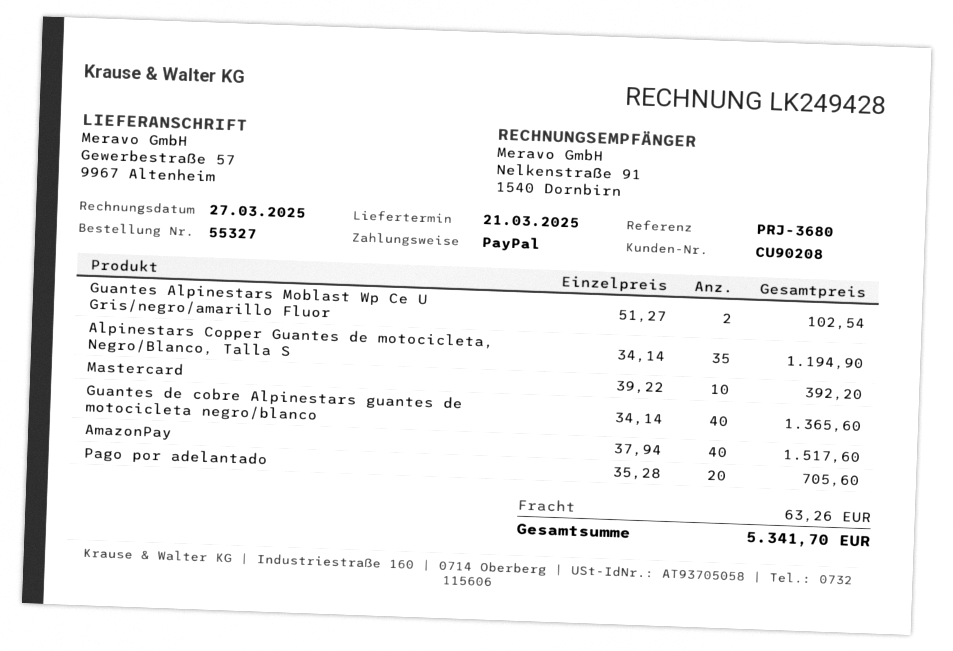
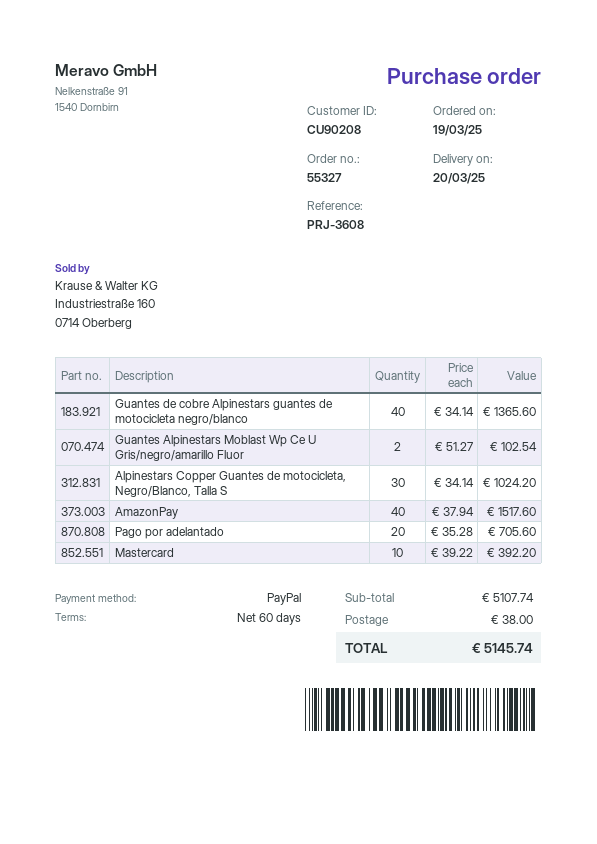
delivery date: 2025-03-21 -> 2025-03-20
reference: PRJ-3680 -> PRJ-3608
Alpinestars Copper Guantes de motocicleta, Negro/Blanco, Talla S: 35 x 34.14 = 1194.90 -> 30 x 34.14 = 1024.20
shipping: 63.26 -> 38.00
total: 5341.70 -> 5145.74

